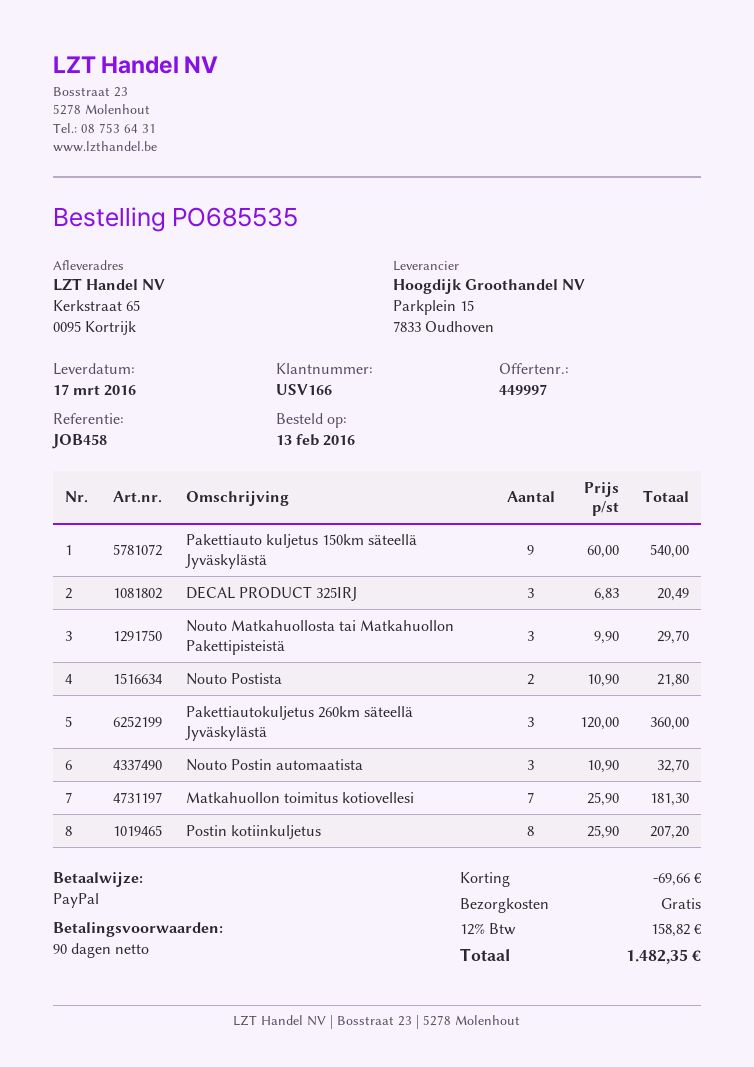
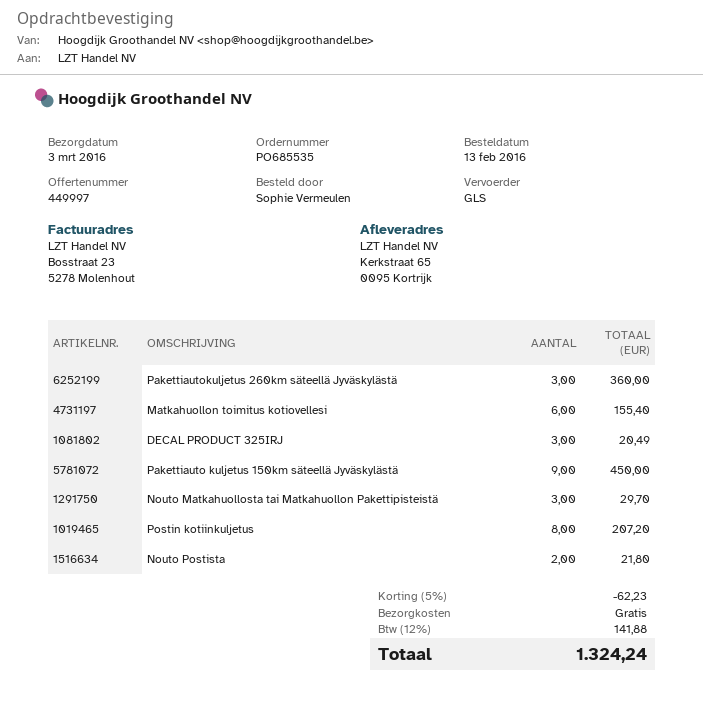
delivery date: 2016-03-17 -> 2016-03-03
Pakettiauto kuljetus 150km säteellä Jyväskylästä: 9 for 540.00 -> 9 for 450.00
Nouto Postin automaatista: 3 for 32.70 -> none
Matkahuollon toimitus kotiovellesi: 7 for 181.30 -> 6 for 155.40
discount: 69.66 -> 62.23
tax: 12% = 158.82 -> 12% = 141.88
total: 1482.35 -> 1324.24

